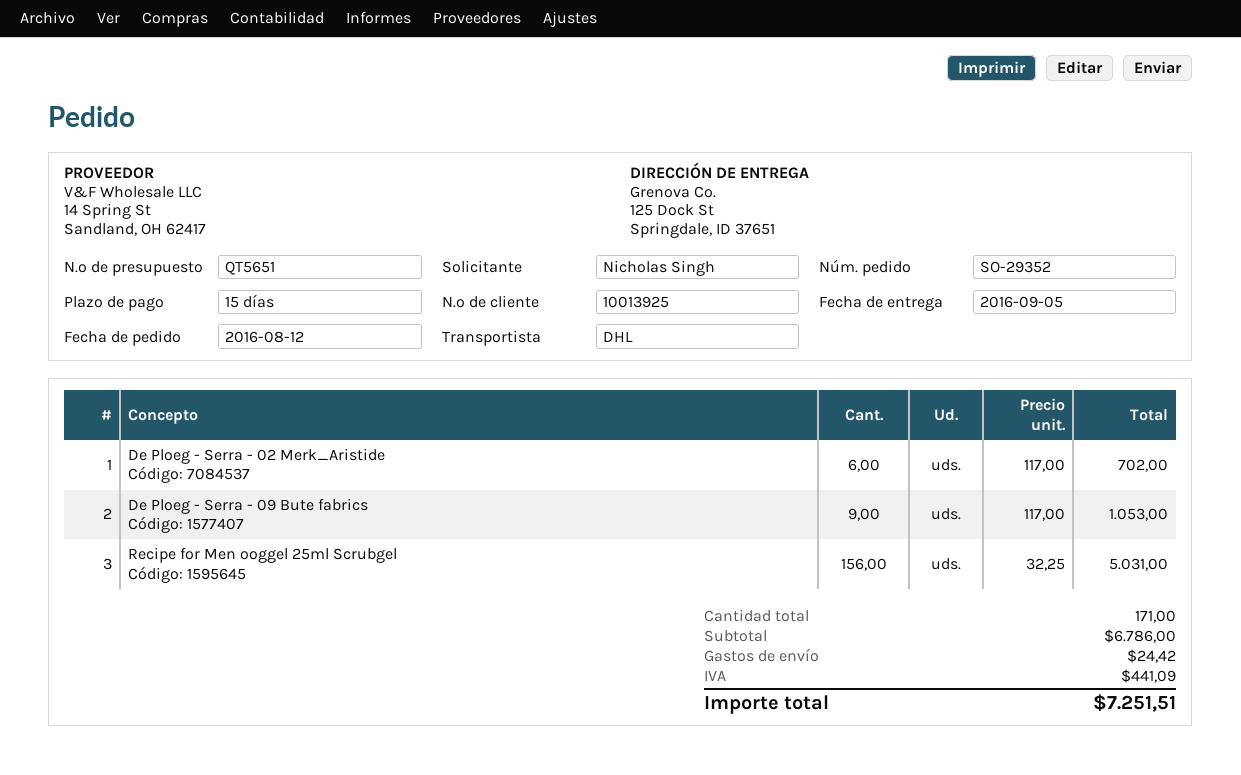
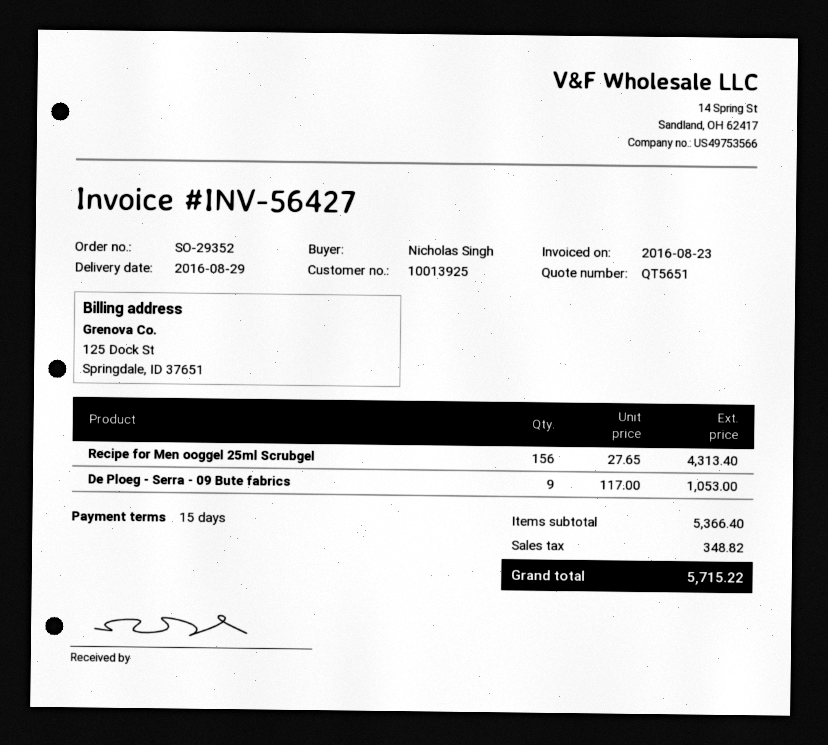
delivery date: 2016-09-05 -> 2016-08-29
De Ploeg - Serra - 02 Merk_Aristide: 6 x 117.00 = 702.00 -> none
Recipe for Men ooggel 25ml Scrubgel: 156 x 32.25 = 5031.00 -> 156 x 27.65 = 4313.40
subtotal: 6786.00 -> 5366.40
shipping: 24.42 -> none
tax: 441.09 -> 348.82
total: 7251.51 -> 5715.22

